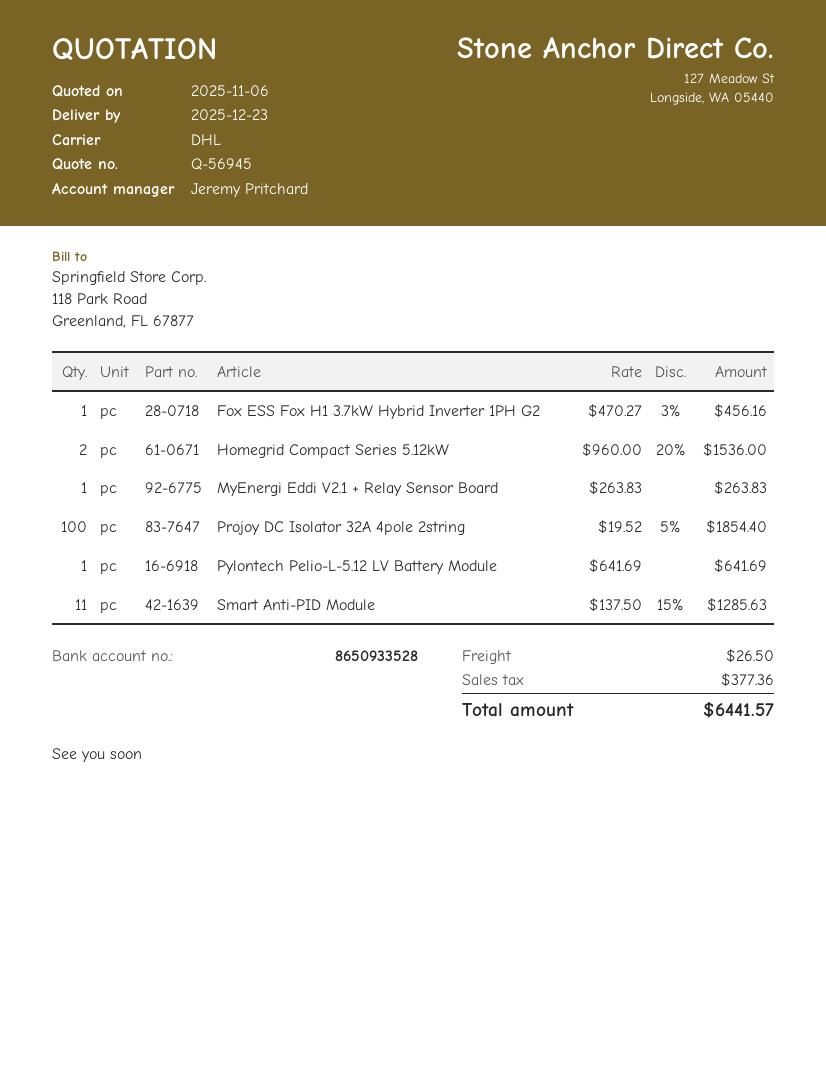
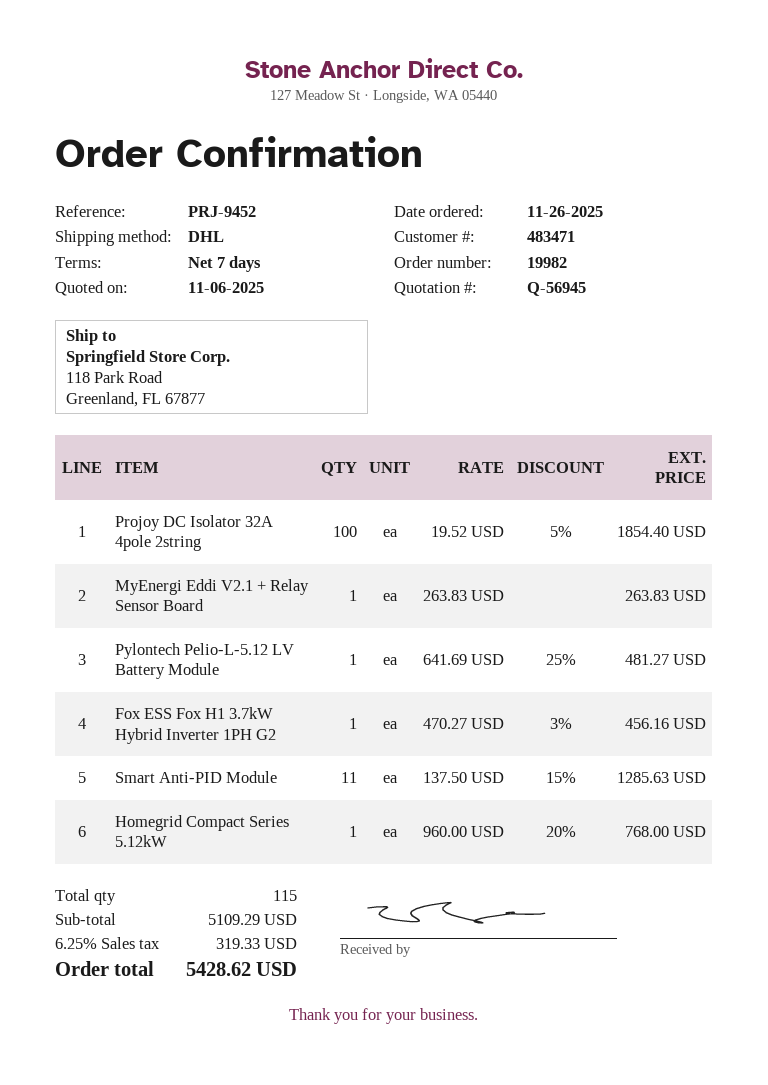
Homegrid Compact Series 5.12kW: 2 x 960.00 - 20% = 1536.00 -> 1 x 960.00 - 20% = 768.00
Pylontech Pelio-L-5.12 LV Battery Module: 1 x 641.69 = 641.69 -> 1 x 641.69 - 25% = 481.27
shipping: 26.50 -> none
tax: 377.36 -> 319.33
total: 6441.57 -> 5428.62

